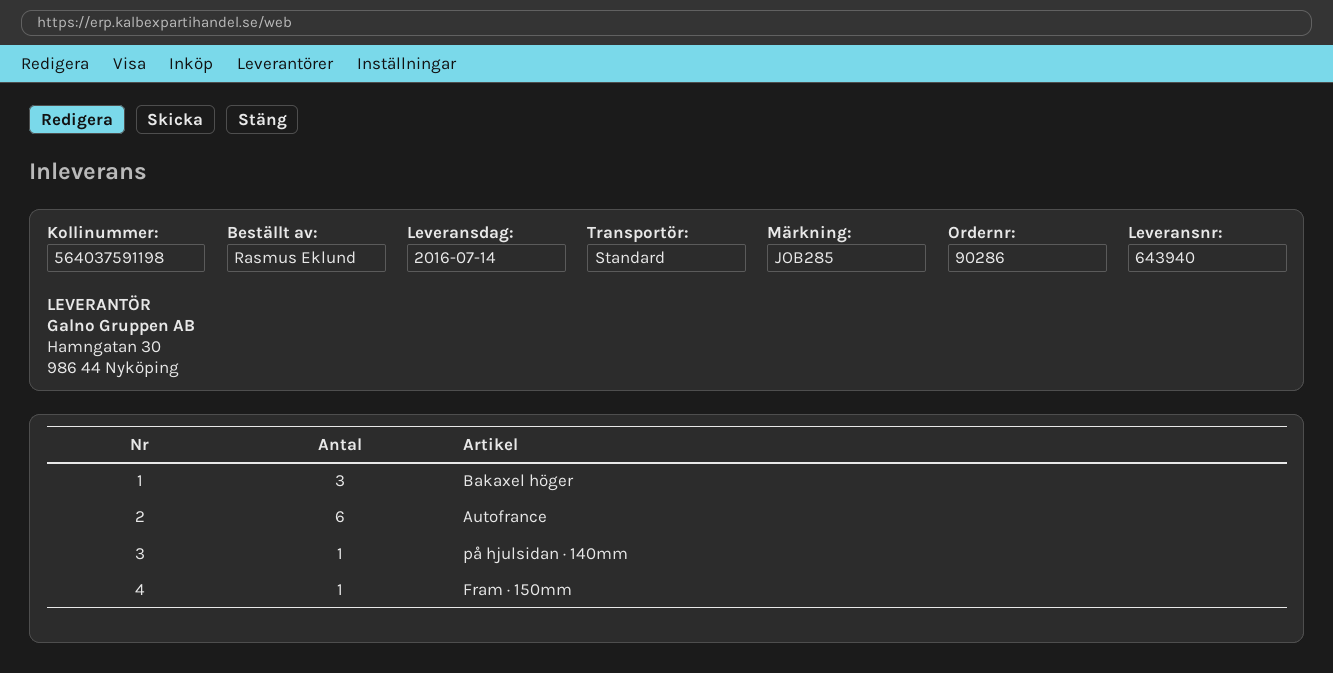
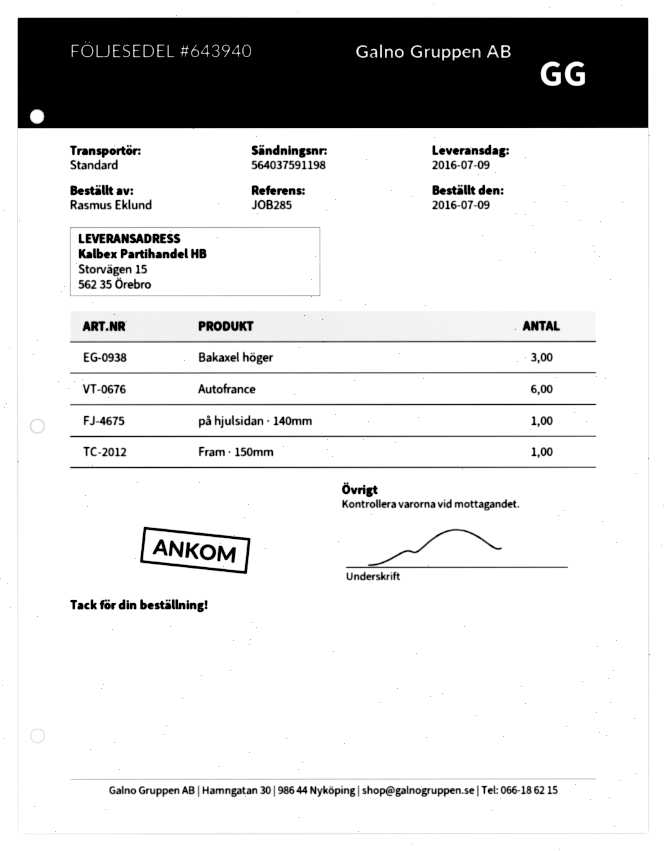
delivery date: 2016-07-14 -> 2016-07-09

